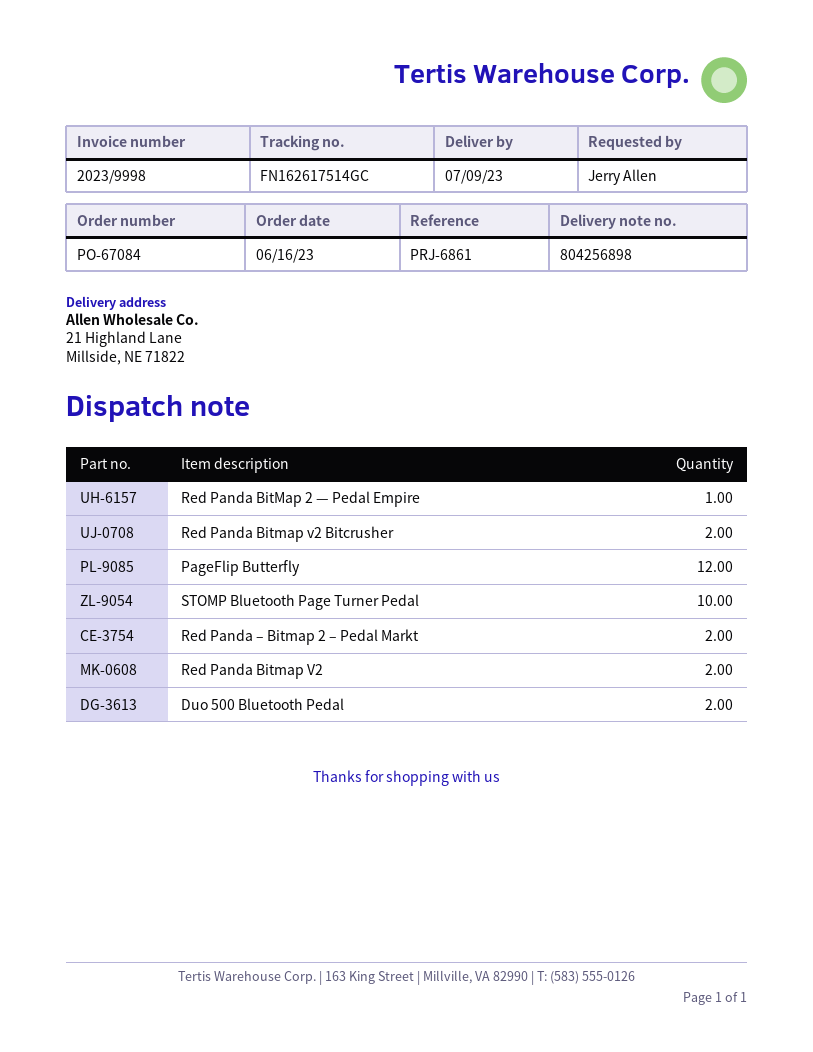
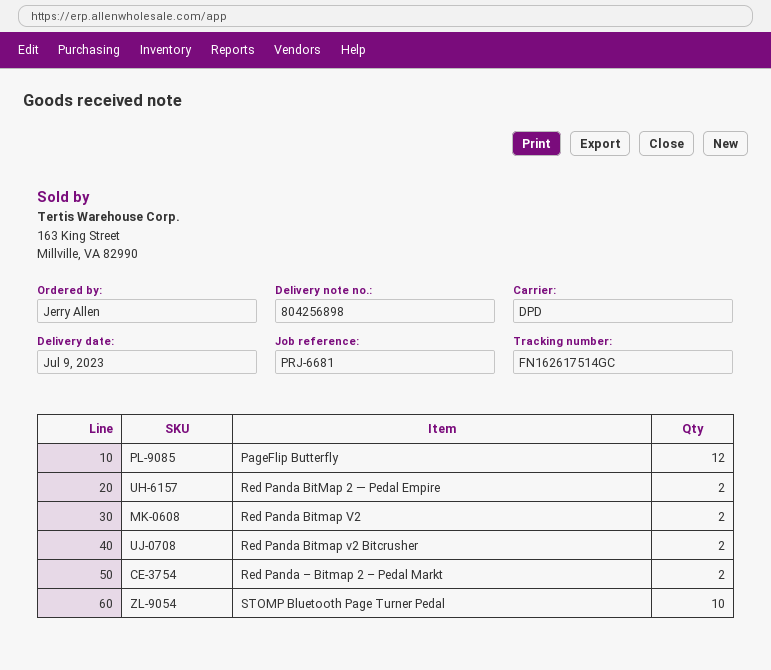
reference: PRJ-6861 -> PRJ-6681
Red Panda BitMap 2 — Pedal Empire: 1 -> 2
Duo 500 Bluetooth Pedal: 2 -> none

